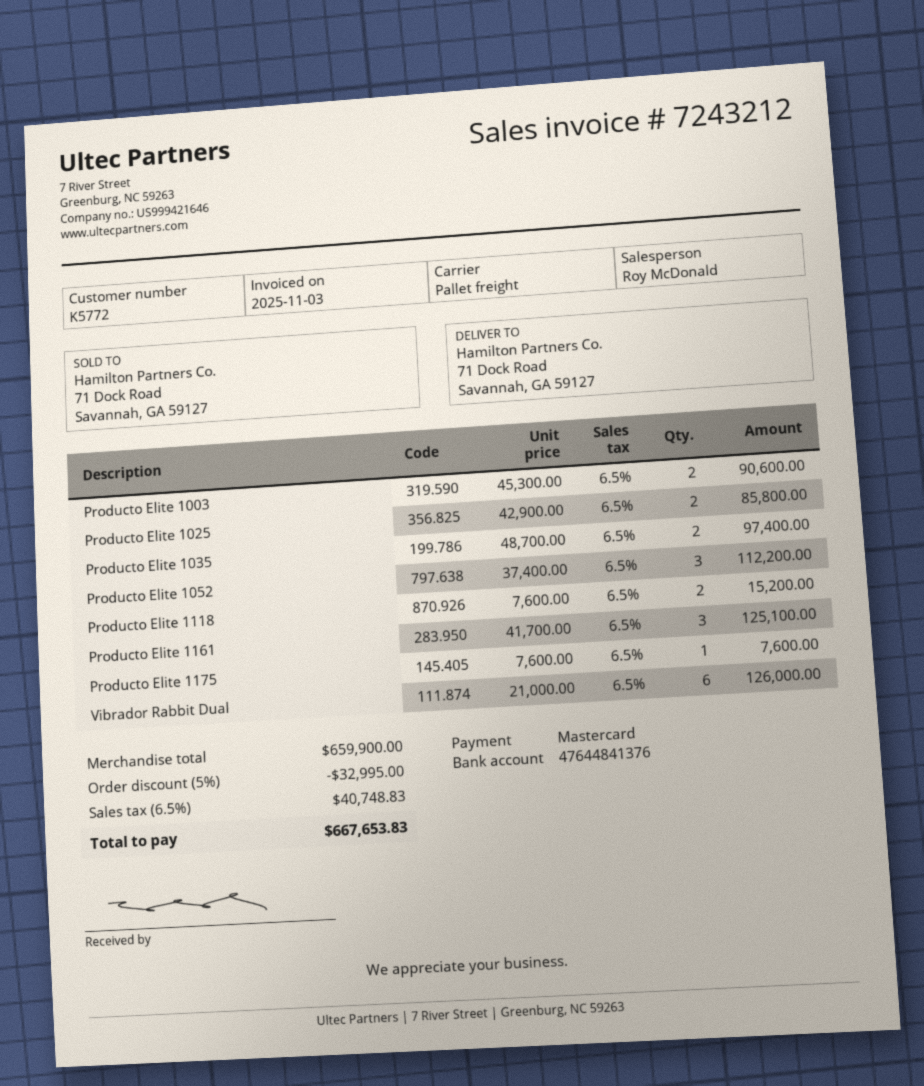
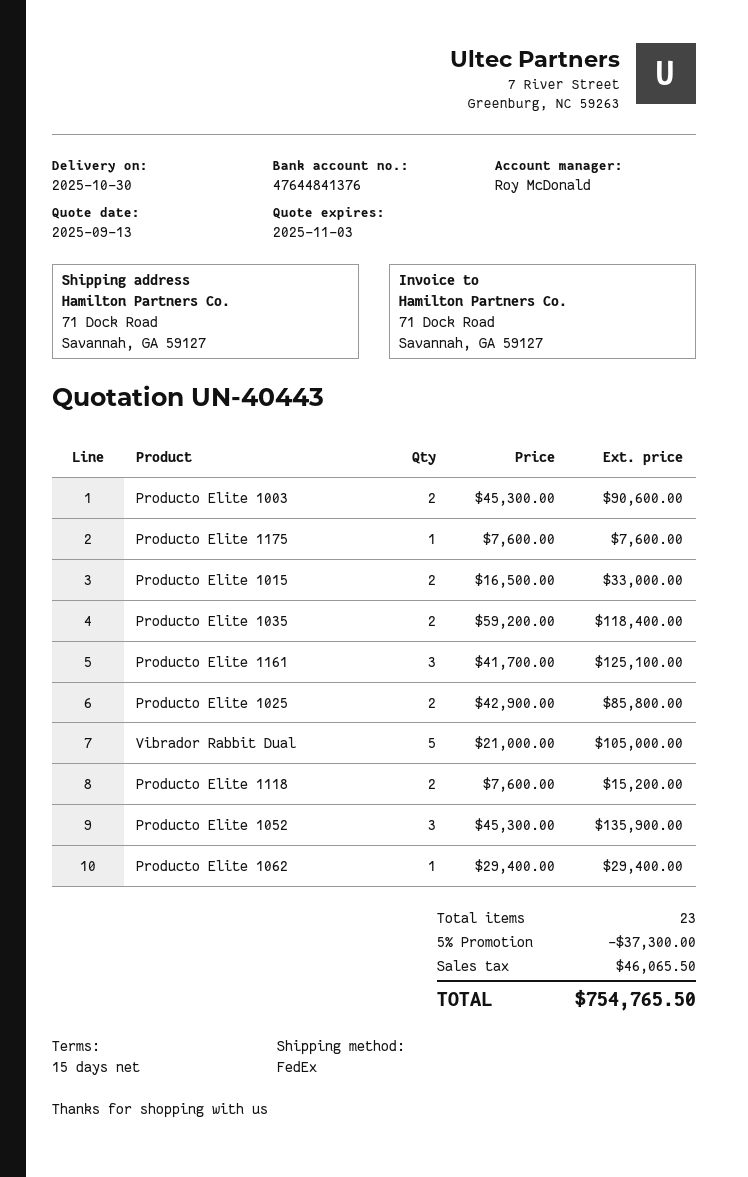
shipping method: pallet freight -> FedEx
Producto Elite 1035: 2 x 48700.00 = 97400.00 -> 2 x 59200.00 = 118400.00
Producto Elite 1052: 3 x 37400.00 = 112200.00 -> 3 x 45300.00 = 135900.00
Vibrador Rabbit Dual: 6 x 21000.00 = 126000.00 -> 5 x 21000.00 = 105000.00
Producto Elite 1015: none -> 2 x 16500.00 = 33000.00
Producto Elite 1062: none -> 1 x 29400.00 = 29400.00
discount: 5% = 32995.00 -> 5% = 37300.00
tax: 40748.83 -> 46065.50
total: 667653.83 -> 754765.50

